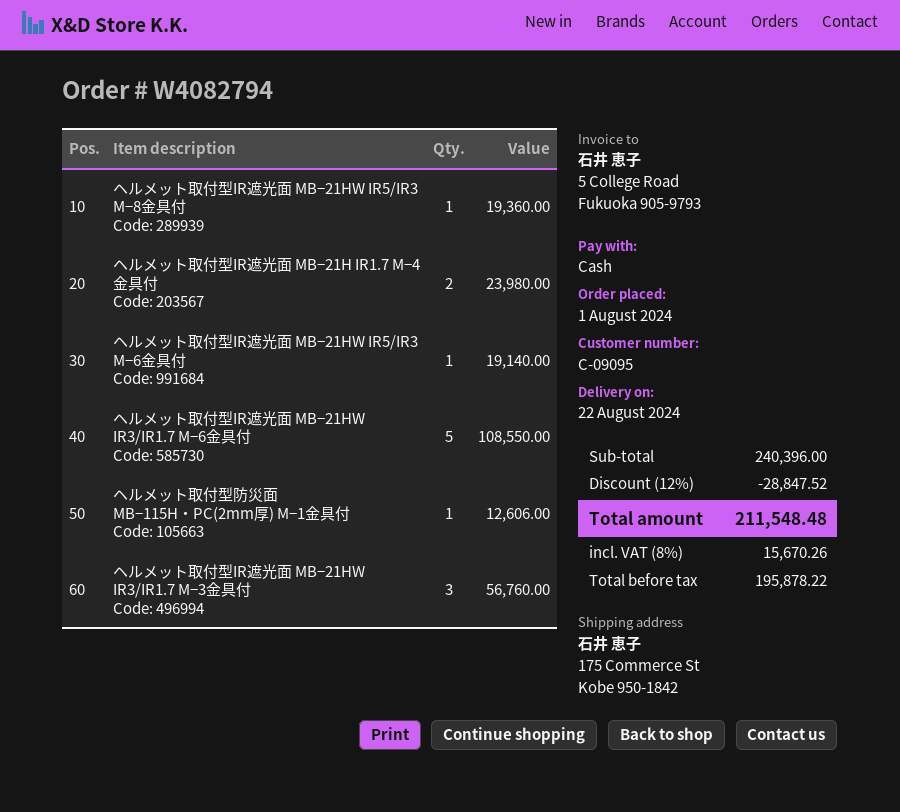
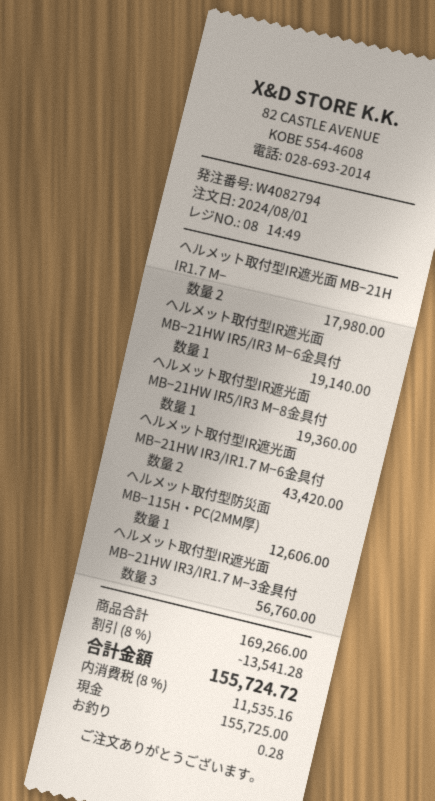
ヘルメット取付型IR遮光面 MB−21H IR1.7 M−4金具付: 2 for 23980.00 -> 2 for 17980.00
ヘルメット取付型IR遮光面 MB−21HW IR3/IR1.7 M−6金具付: 5 for 108550.00 -> 2 for 43420.00
subtotal: 240396.00 -> 169266.00
discount: 12% = 28847.52 -> 8% = 13541.28
tax: 8% = 15670.26 -> 8% = 11535.16
total: 211548.48 -> 155724.72

